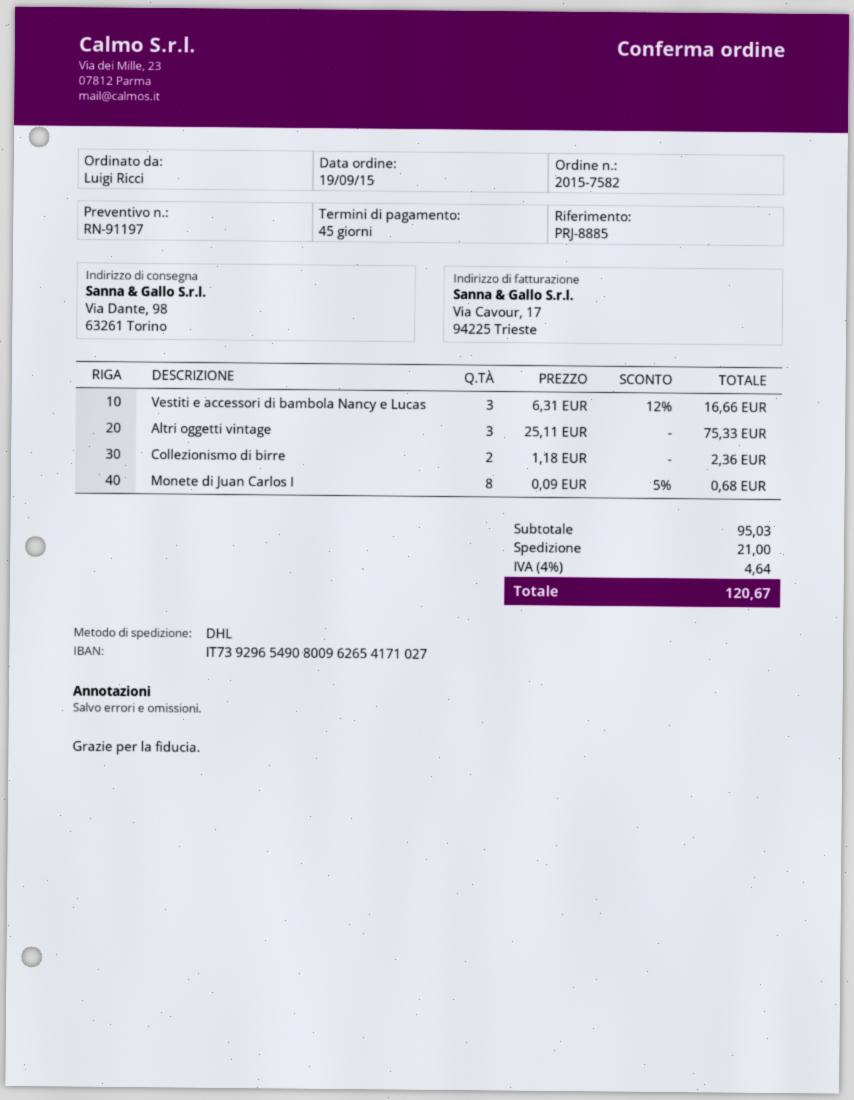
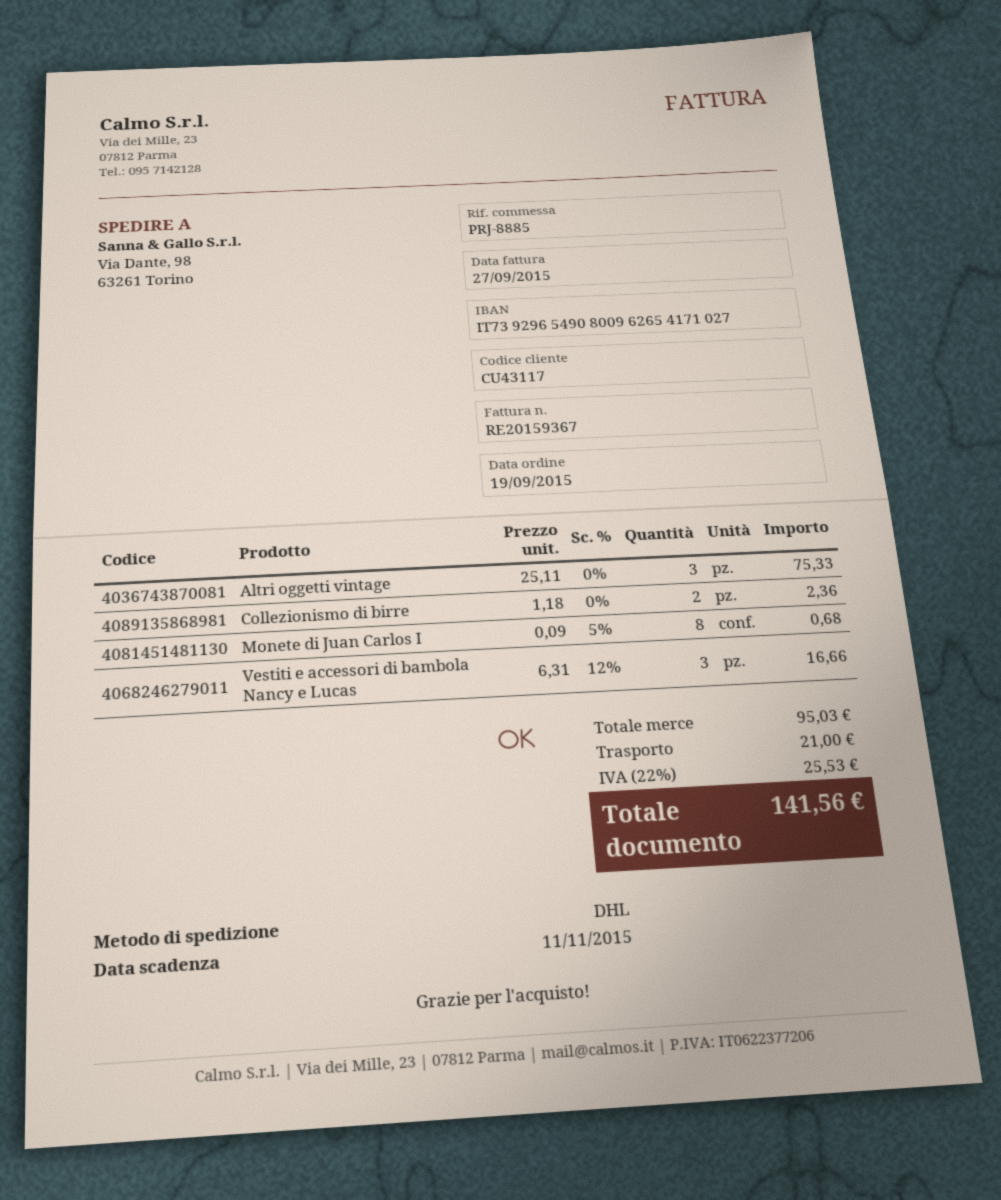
tax: 4% = 4.64 -> 22% = 25.53
total: 120.67 -> 141.56

